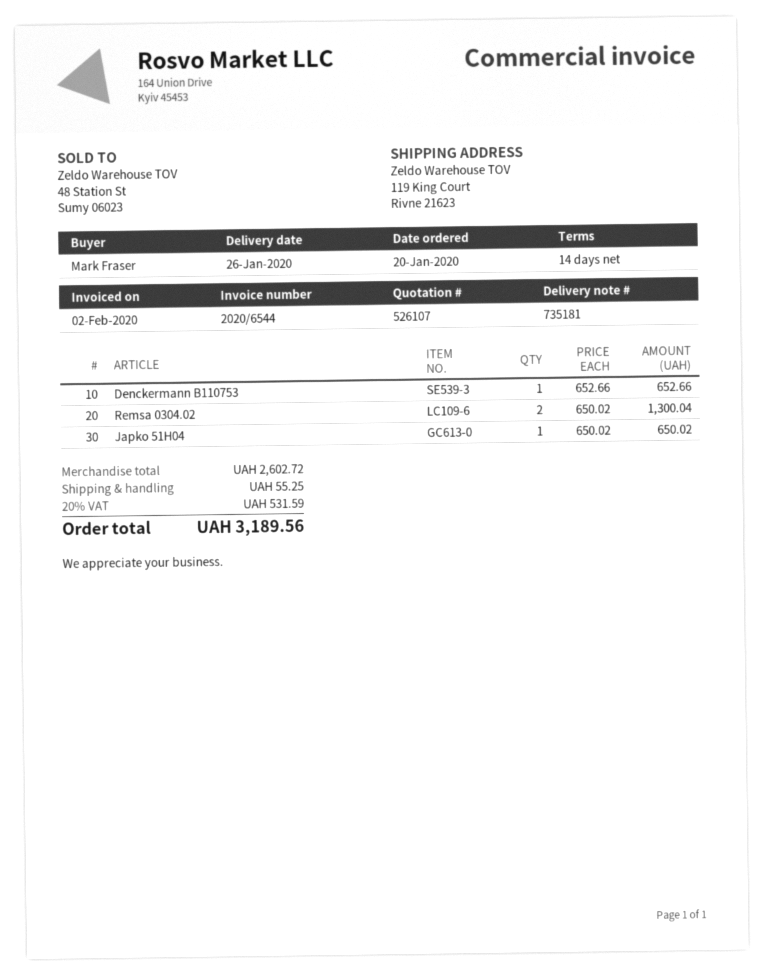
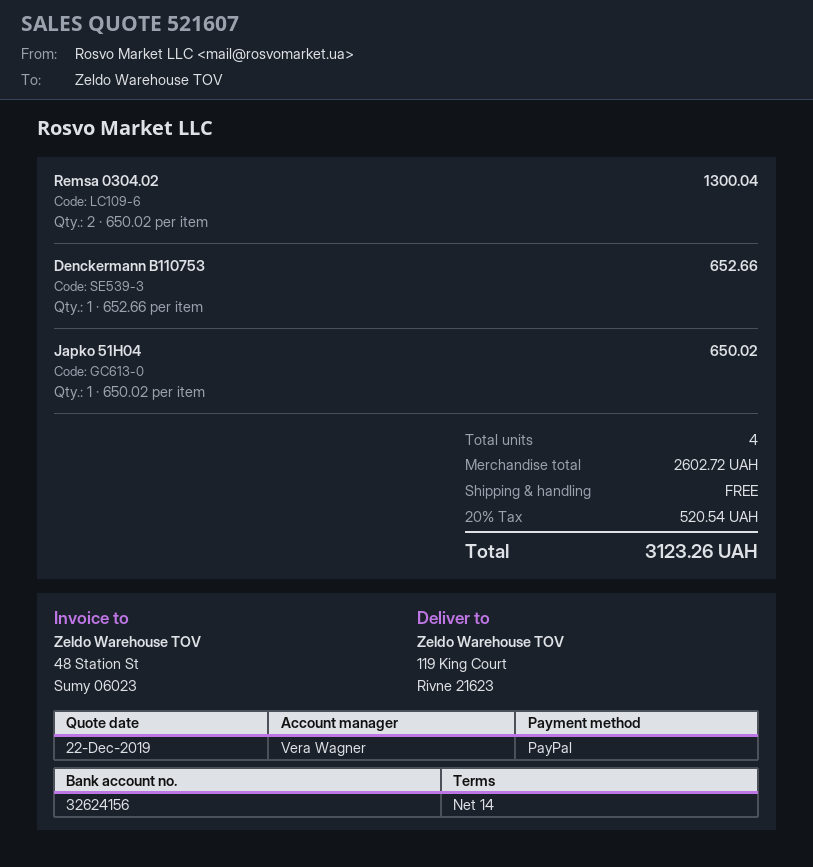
quote number: 526107 -> 521607
shipping: 55.25 -> 0.00
tax: 20% = 531.59 -> 20% = 520.54
total: 3189.56 -> 3123.26

